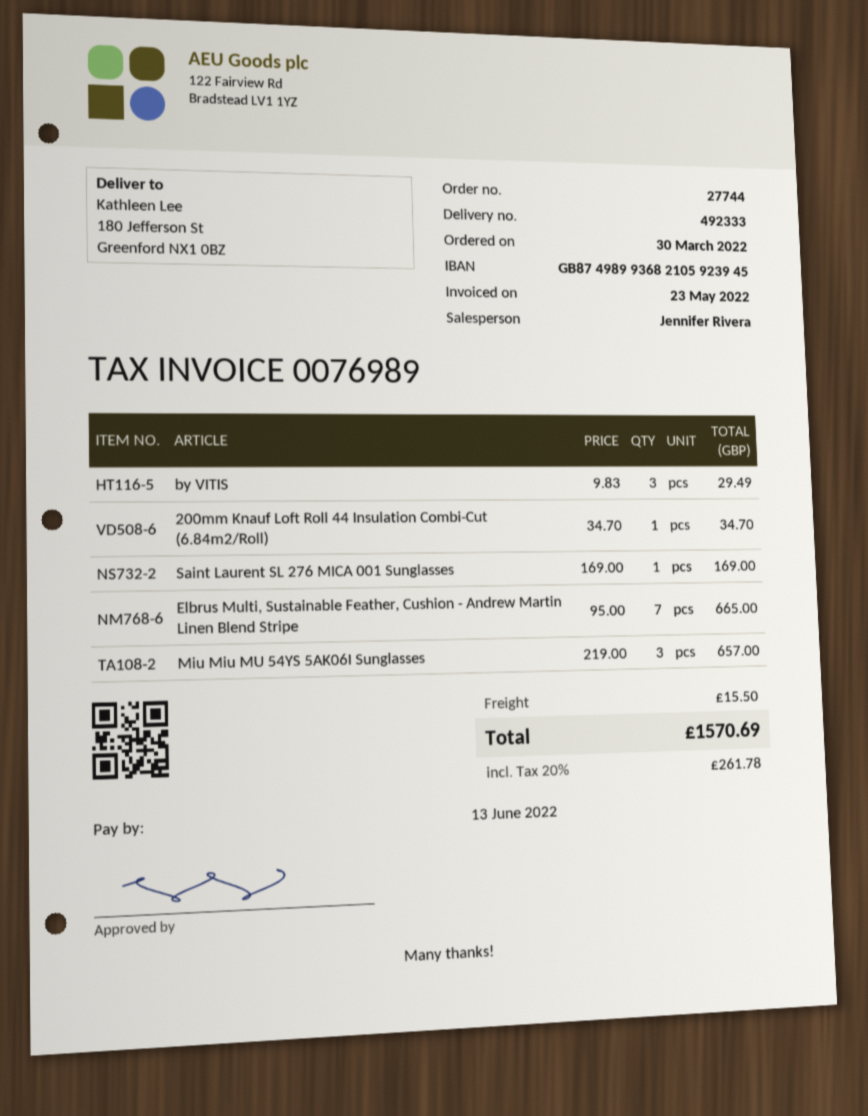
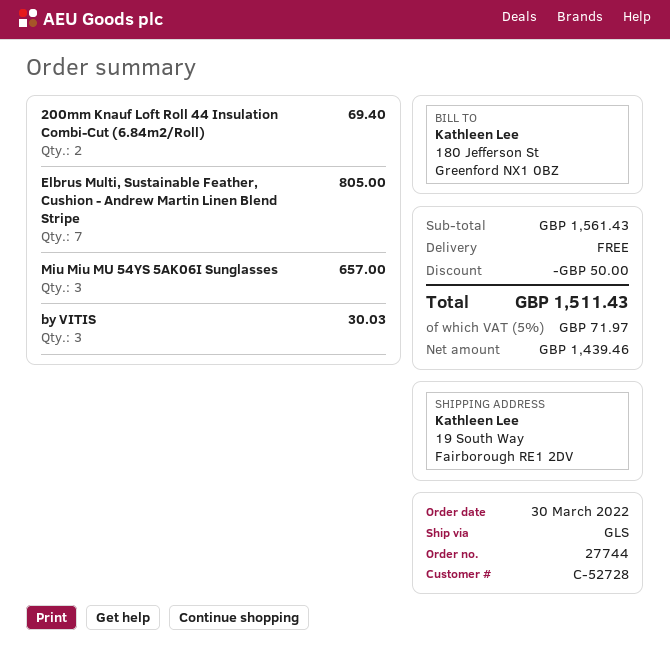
ship to: 180 Jefferson St, Greenford NX1 0BZ -> 19 South Way, Fairborough RE1 2DV
by VITIS: 3 for 29.49 -> 3 for 30.03
200mm Knauf Loft Roll 44 Insulation Combi-Cut (6.84m2/Roll): 1 for 34.70 -> 2 for 69.40
Saint Laurent SL 276 MICA 001 Sunglasses: 1 for 169.00 -> none
Elbrus Multi, Sustainable Feather, Cushion - Andrew Martin Linen Blend Stripe: 7 for 665.00 -> 7 for 805.00
discount: none -> 50.00
shipping: 15.50 -> 0.00
tax: 20% = 261.78 -> 5% = 71.97
total: 1570.69 -> 1511.43

